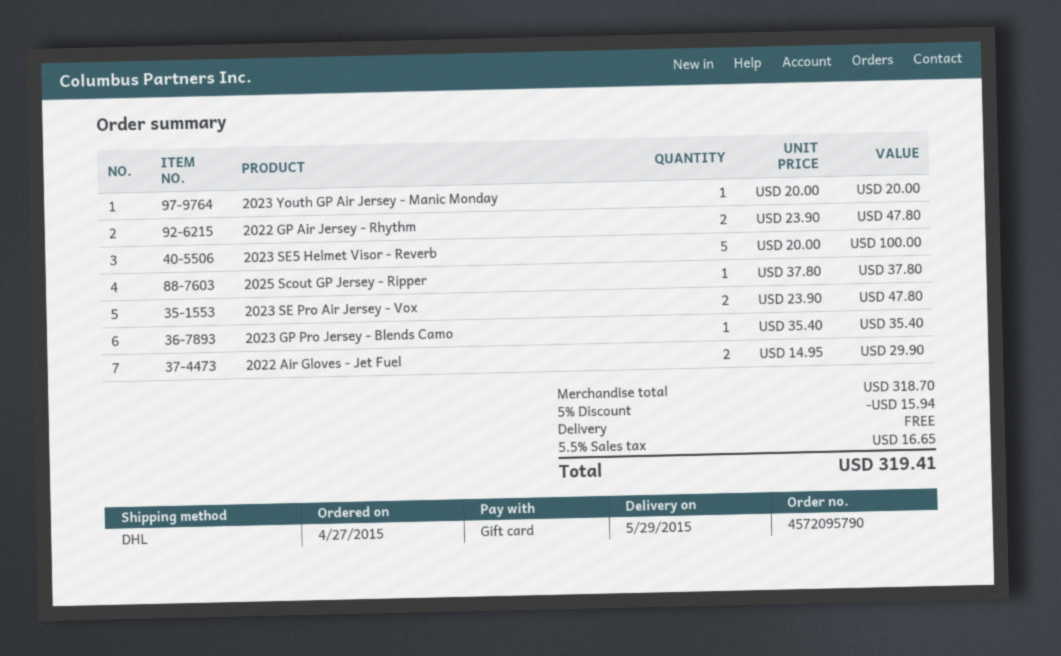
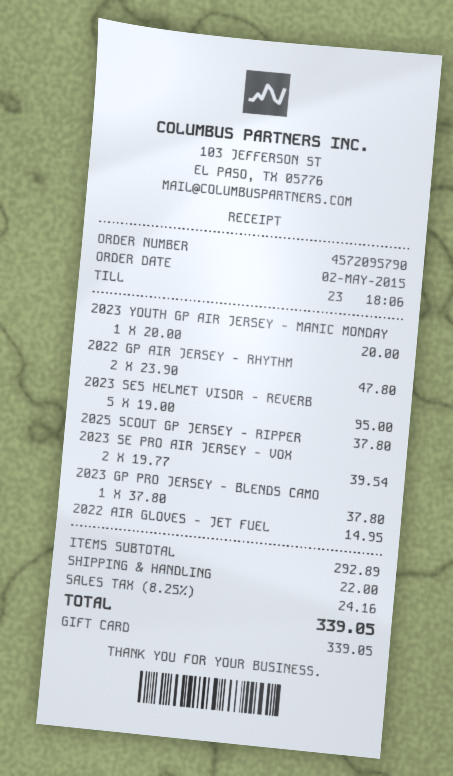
order date: 2015-04-27 -> 2015-05-02
2023 SE5 Helmet Visor - Reverb: 5 x 20.00 = 100.00 -> 5 x 19.00 = 95.00
2023 SE Pro Air Jersey - Vox: 2 x 23.90 = 47.80 -> 2 x 19.77 = 39.54
2023 GP Pro Jersey - Blends Camo: 1 x 35.40 = 35.40 -> 1 x 37.80 = 37.80
2022 Air Gloves - Jet Fuel: 2 x 14.95 = 29.90 -> 1 x 14.95 = 14.95
subtotal: 318.70 -> 292.89
discount: 5% = 15.94 -> none
shipping: 0.00 -> 22.00
tax: 5.5% = 16.65 -> 8.25% = 24.16
total: 319.41 -> 339.05

